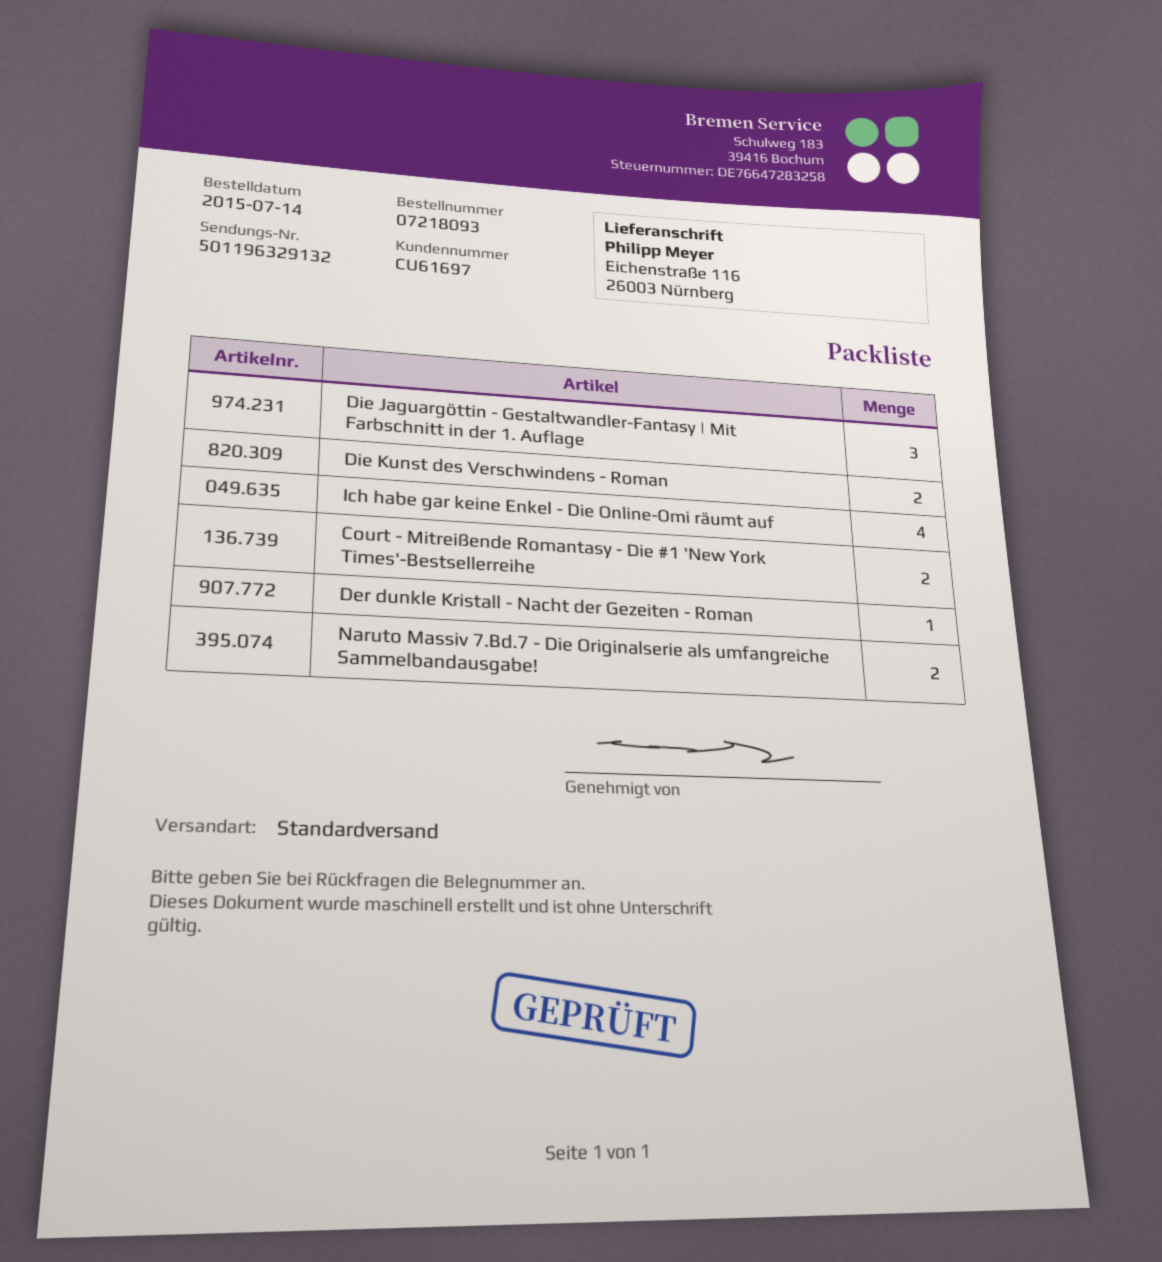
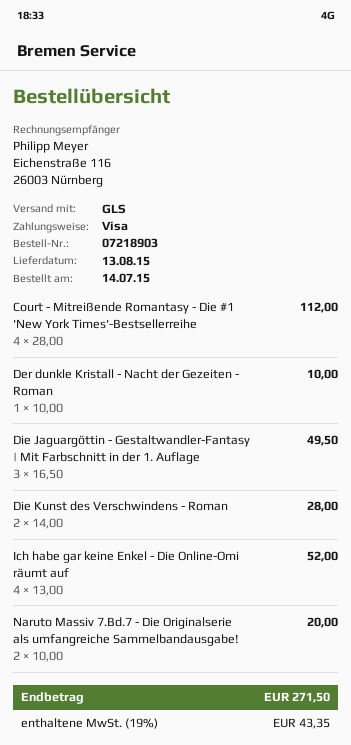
order number: 07218093 -> 07218903
shipping method: standard -> GLS
Court - Mitreißende Romantasy - Die #1 'New York Times'-Bestsellerreihe: 2 -> 4

